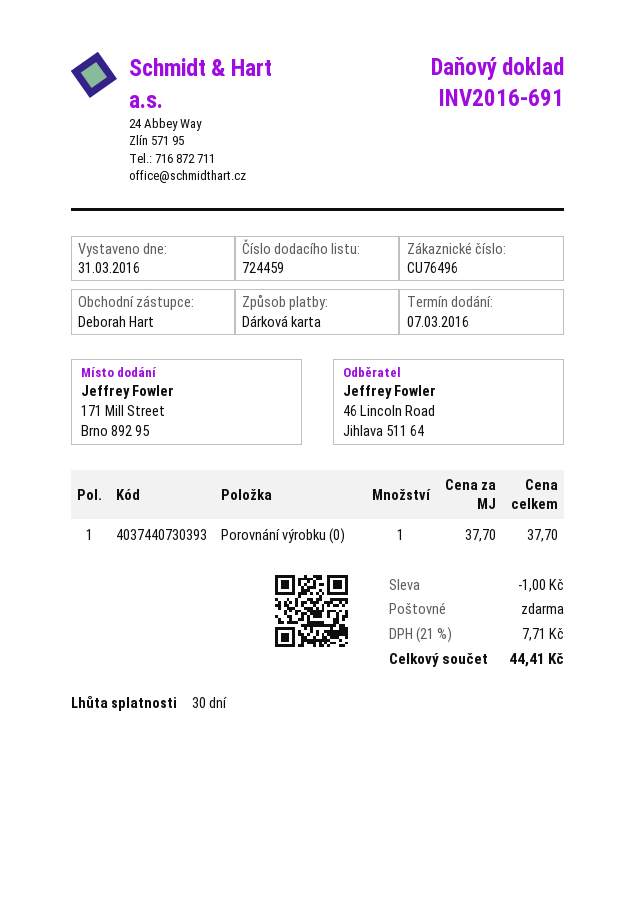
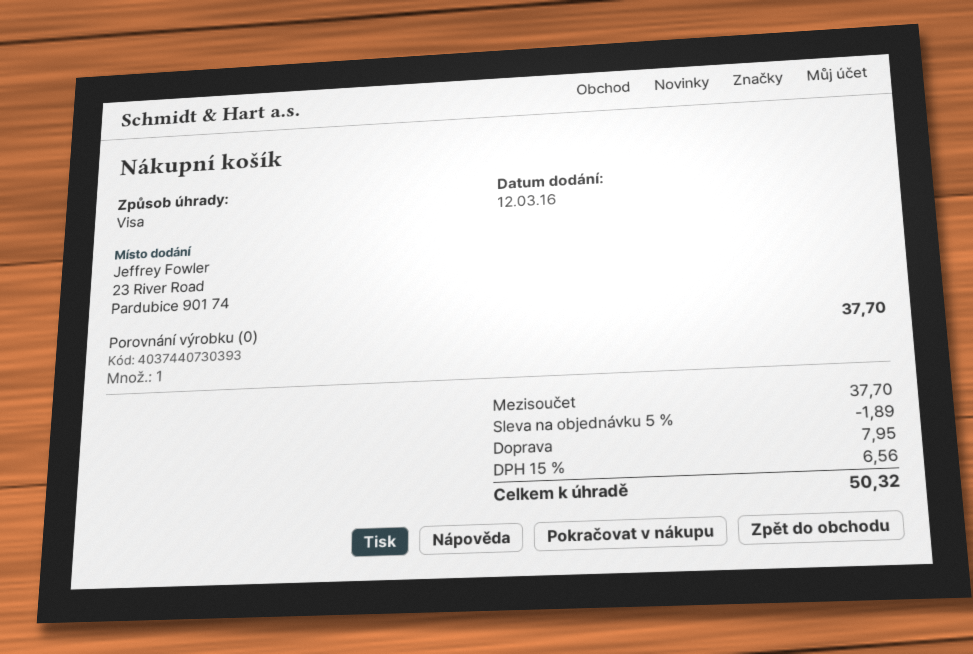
delivery date: 2016-03-07 -> 2016-03-12
payment method: gift card -> Visa
ship to: 171 Mill Street, Brno 892 95 -> 23 River Road, Pardubice 901 74
discount: 1.00 -> 1.89
shipping: 0.00 -> 7.95
tax: 21% = 7.71 -> 15% = 6.56
total: 44.41 -> 50.32

